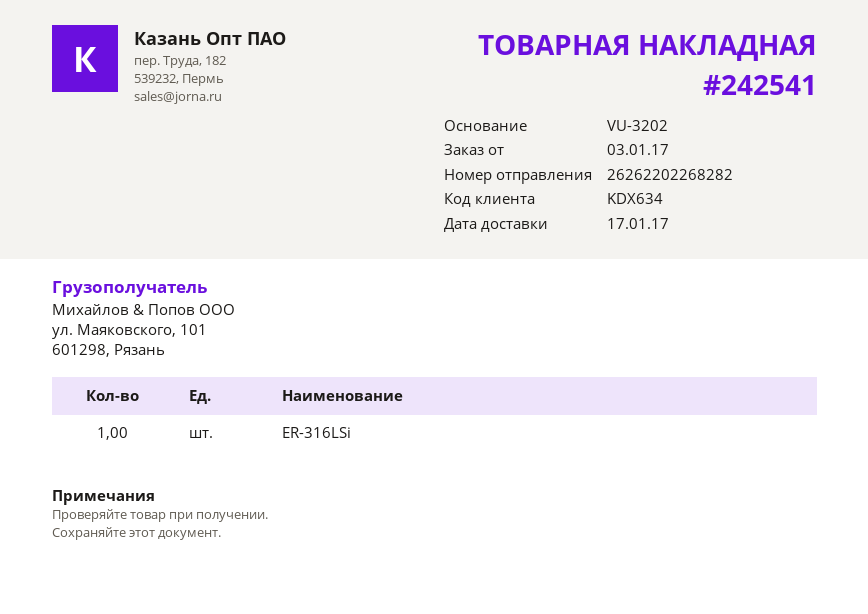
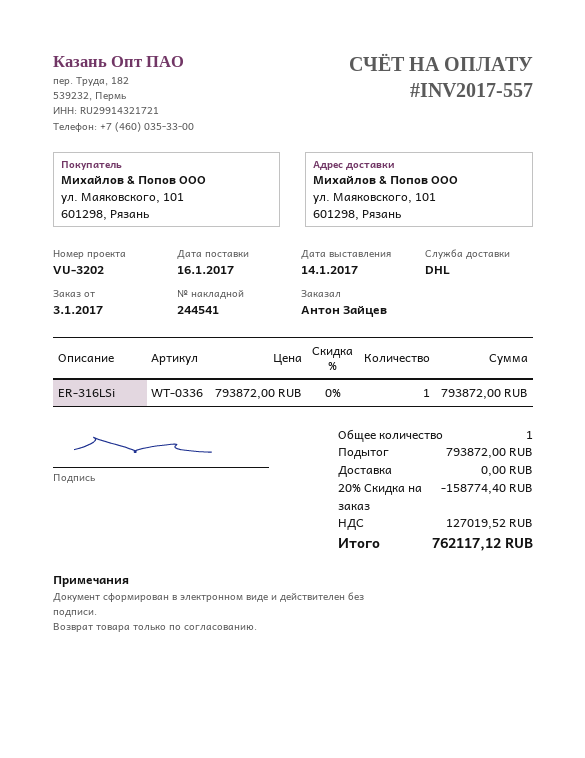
delivery note number: 242541 -> 244541
delivery date: 2017-01-17 -> 2017-01-16

